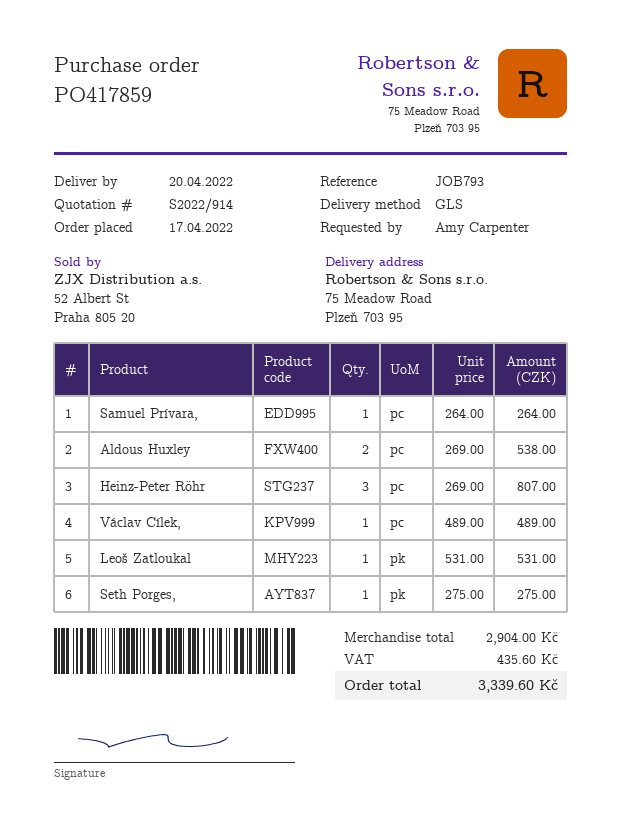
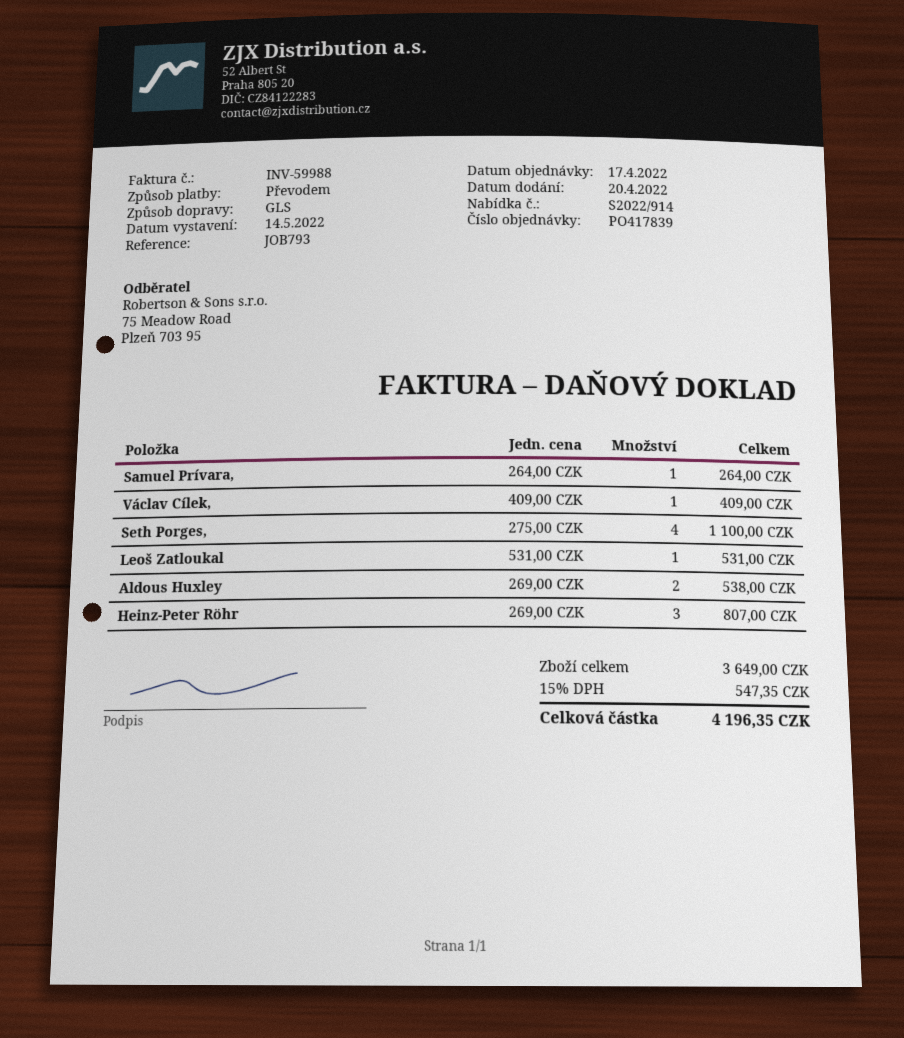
order number: PO417859 -> PO417839
Václav Cílek,: 1 x 489.00 = 489.00 -> 1 x 409.00 = 409.00
Seth Porges,: 1 x 275.00 = 275.00 -> 4 x 275.00 = 1100.00
subtotal: 2904.00 -> 3649.00
tax: 435.60 -> 547.35
total: 3339.60 -> 4196.35

